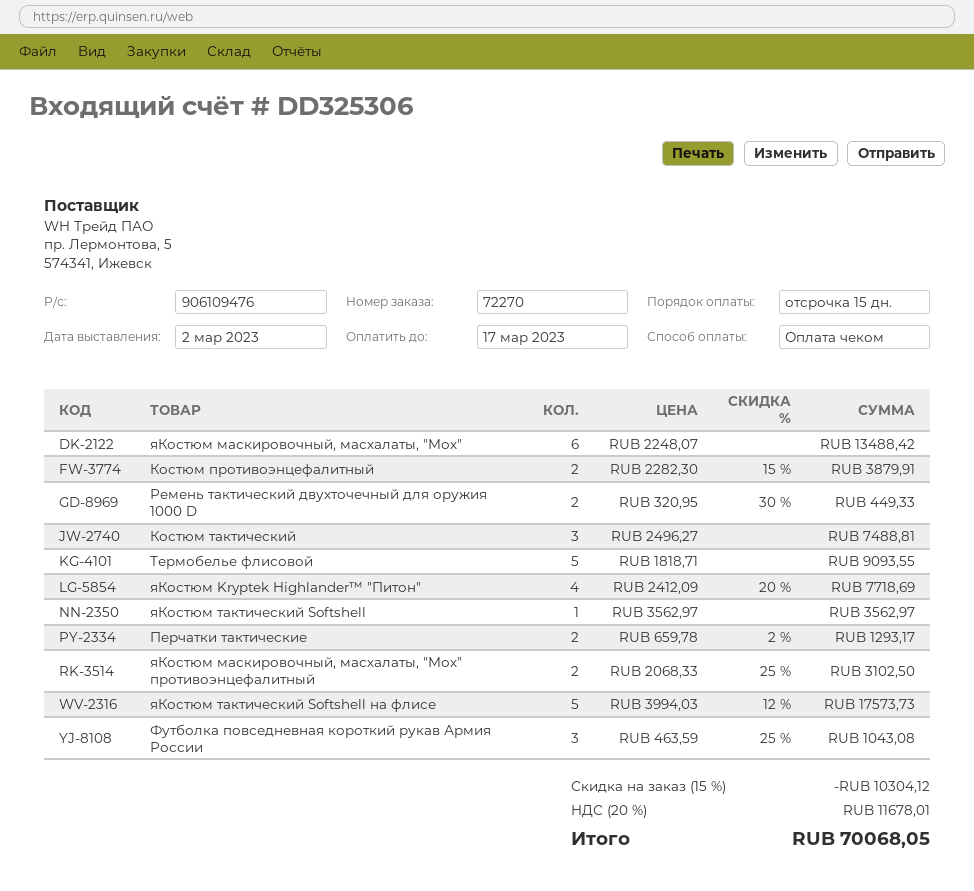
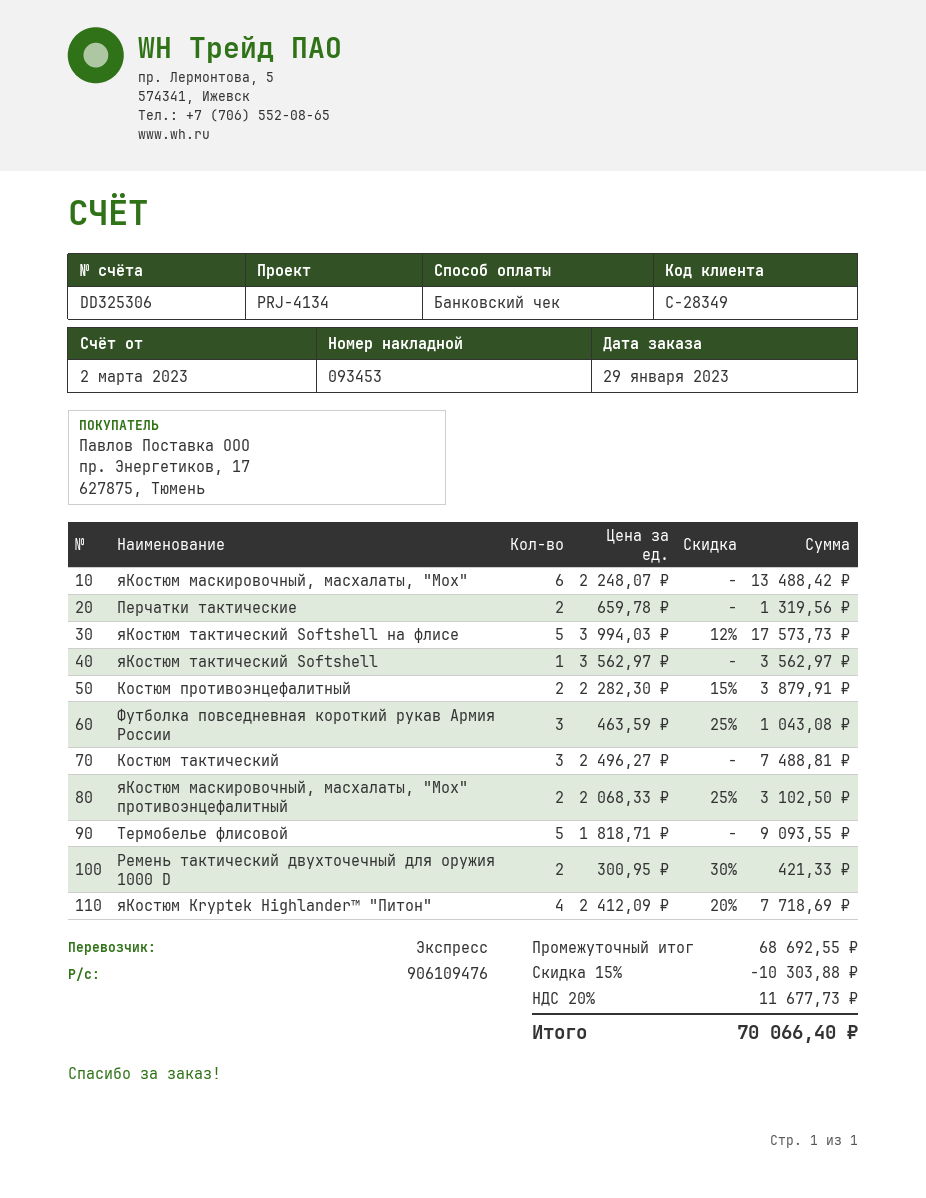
Ремень тактический двухточечный для оружия 1000 D: 2 x 320.95 - 30% = 449.33 -> 2 x 300.95 - 30% = 421.33
Перчатки тактические: 2 x 659.78 - 2% = 1293.17 -> 2 x 659.78 = 1319.56
discount: 15% = 10304.12 -> 15% = 10303.88
tax: 20% = 11678.01 -> 20% = 11677.73
total: 70068.05 -> 70066.40

